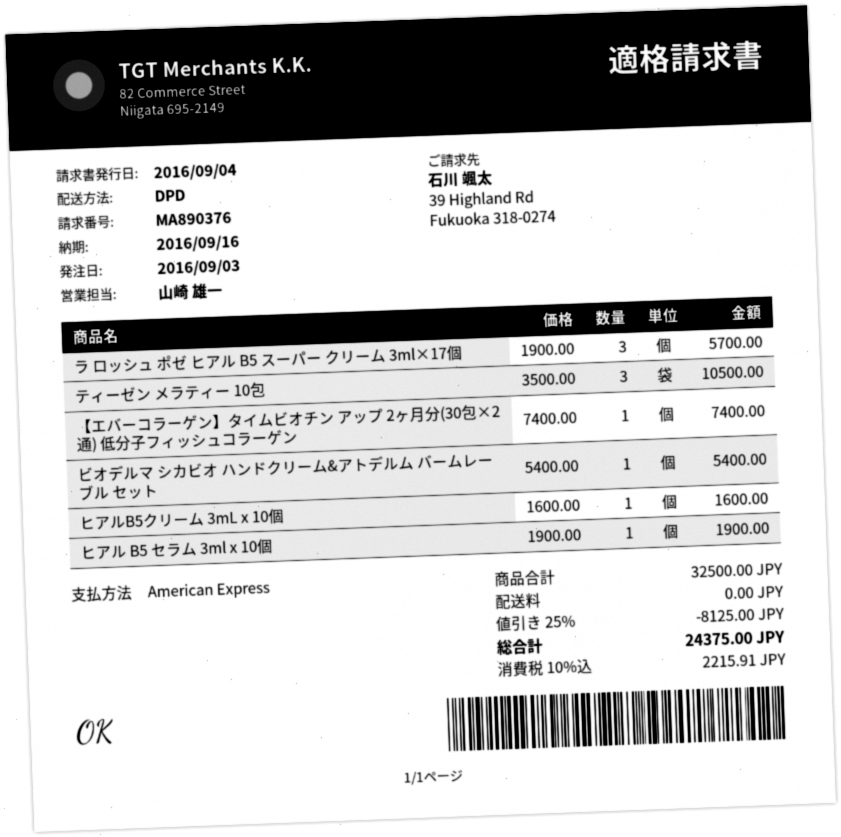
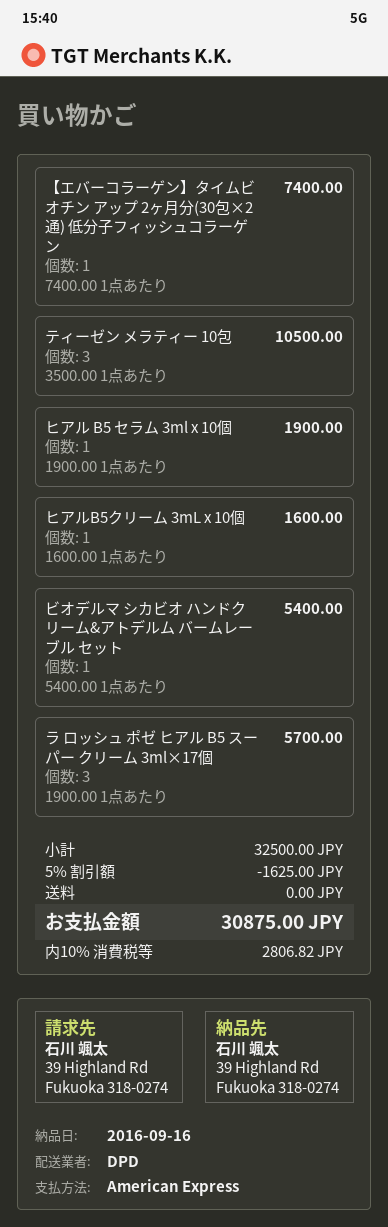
discount: 25% = 8125.00 -> 5% = 1625.00
tax: 10% = 2215.91 -> 10% = 2806.82
total: 24375.00 -> 30875.00

